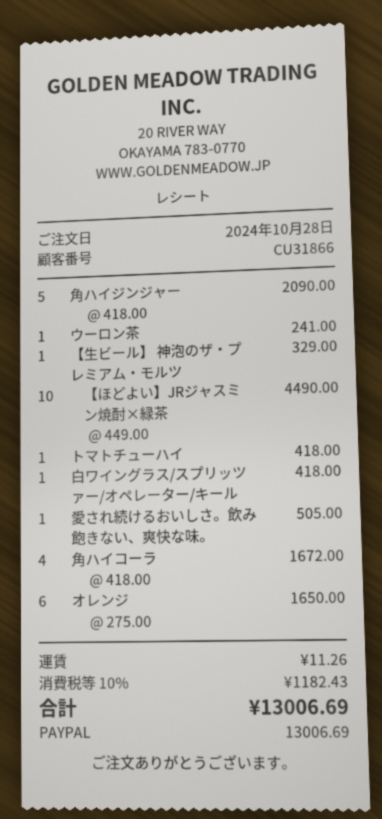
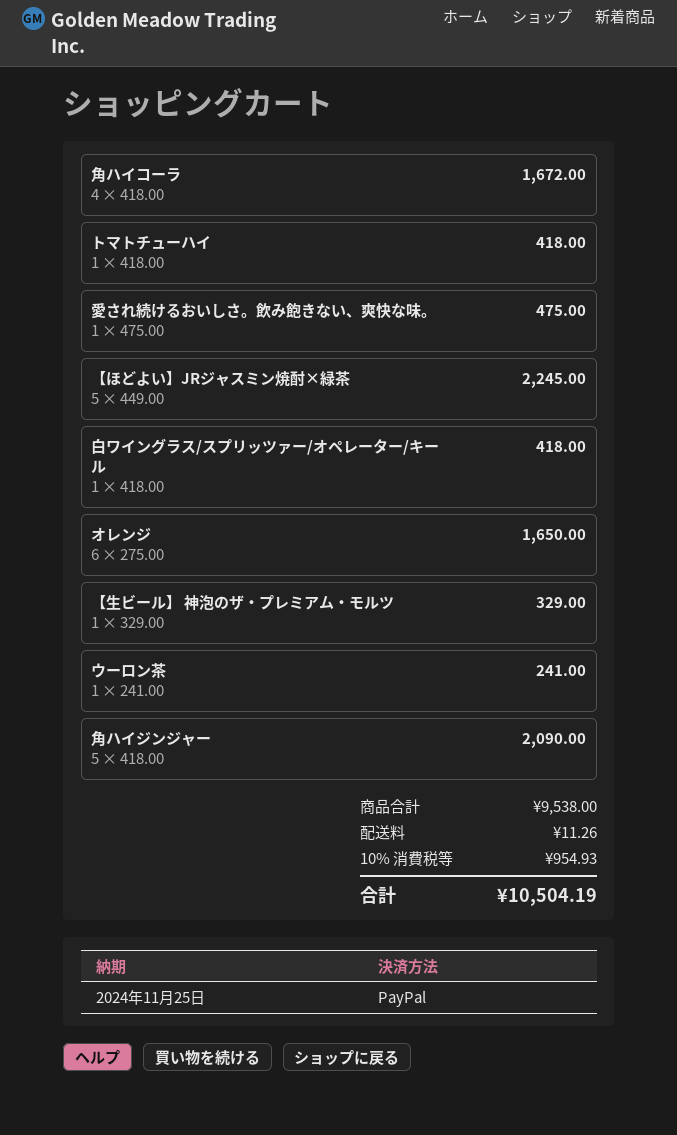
【ほどよい】JRジャスミン焼酎×緑茶: 10 x 449.00 = 4490.00 -> 5 x 449.00 = 2245.00
愛され続けるおいしさ。飲み飽きない、爽快な味。: 1 x 505.00 = 505.00 -> 1 x 475.00 = 475.00
tax: 10% = 1182.43 -> 10% = 954.93
total: 13006.69 -> 10504.19

